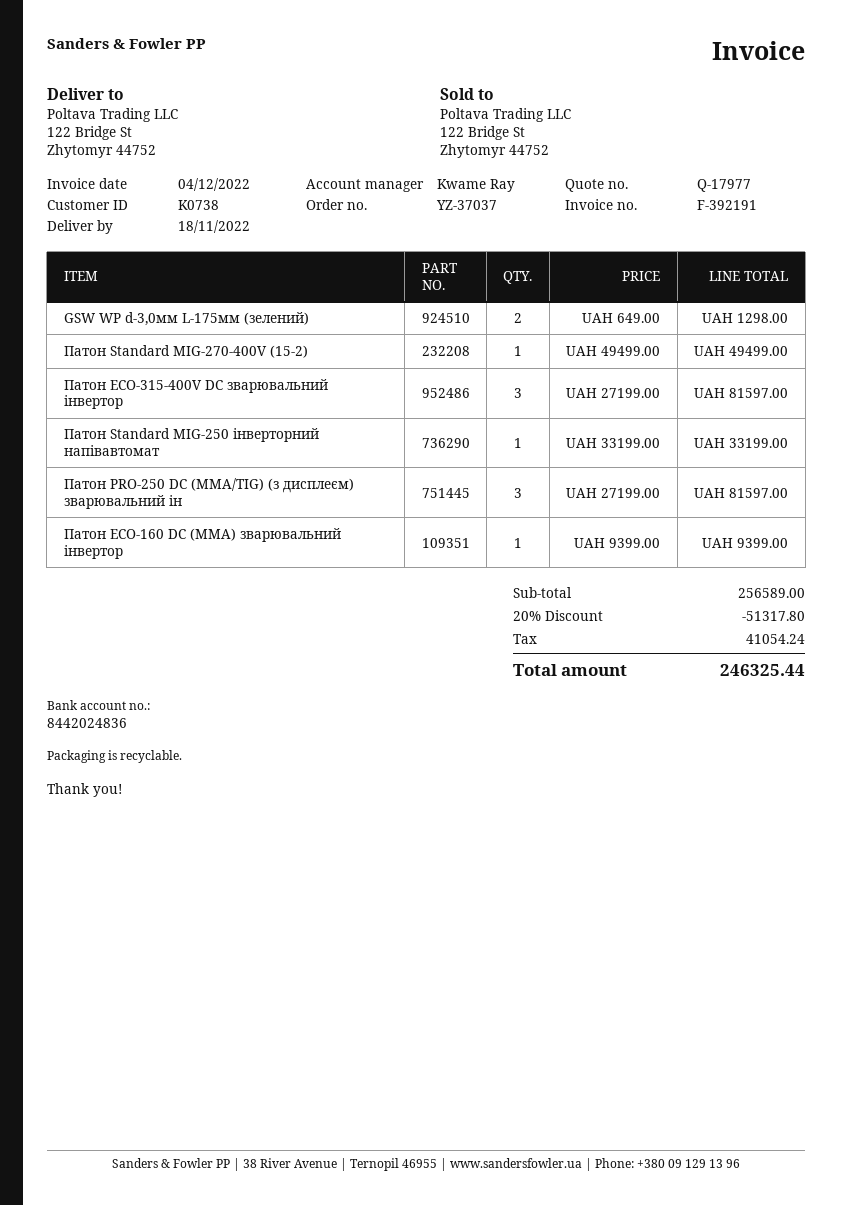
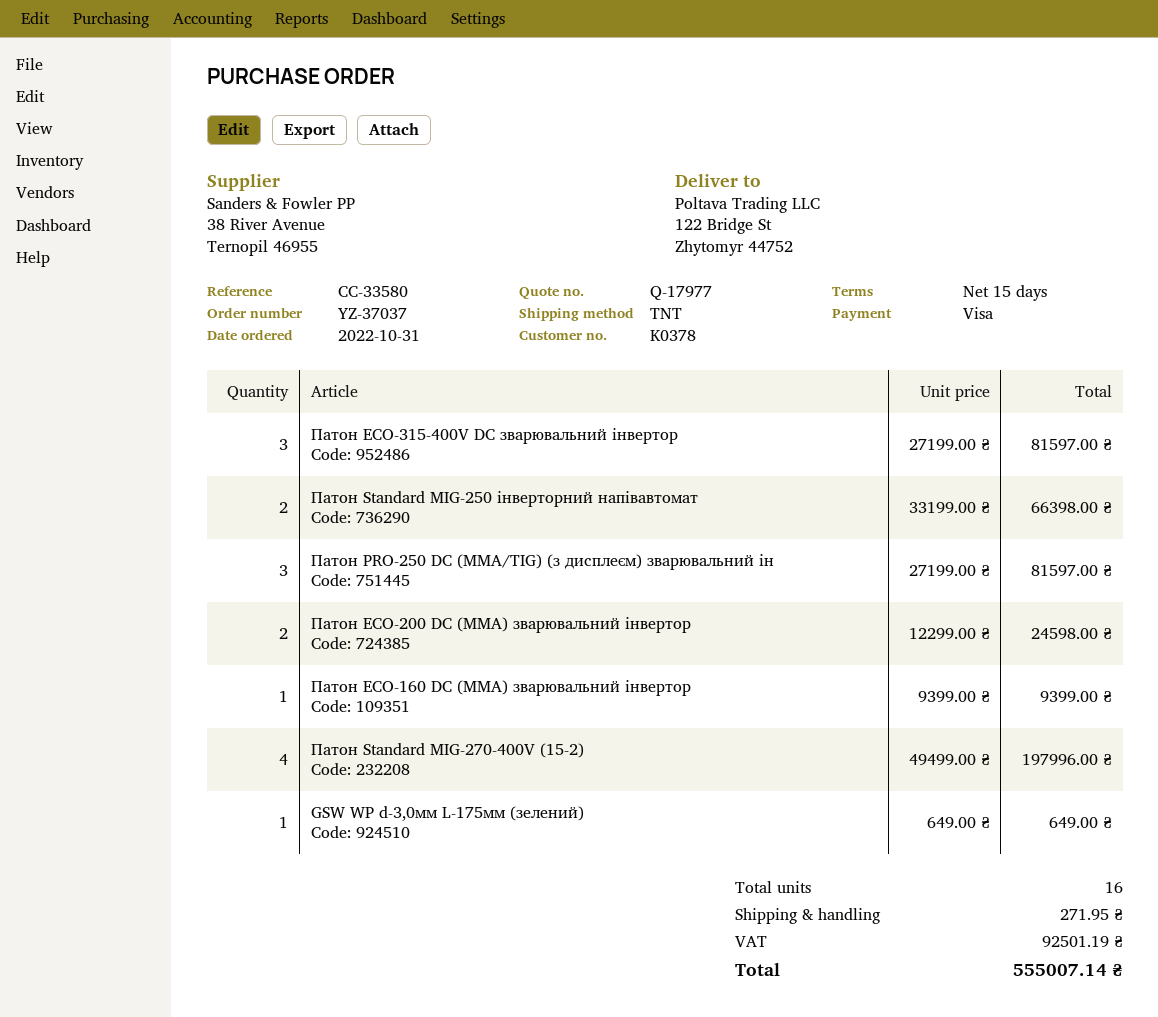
customer number: K0738 -> K0378
GSW WP d-3,0мм L-175мм (зелений): 2 x 649.00 = 1298.00 -> 1 x 649.00 = 649.00
Патон Standard MIG-270-400V (15-2): 1 x 49499.00 = 49499.00 -> 4 x 49499.00 = 197996.00
Патон Standard MIG-250 інверторний напівавтомат: 1 x 33199.00 = 33199.00 -> 2 x 33199.00 = 66398.00
Патон ECO-200 DC (MMA) зварювальний інвертор: none -> 2 x 12299.00 = 24598.00
discount: 20% = 51317.80 -> none
shipping: none -> 271.95
tax: 41054.24 -> 92501.19
total: 246325.44 -> 555007.14

